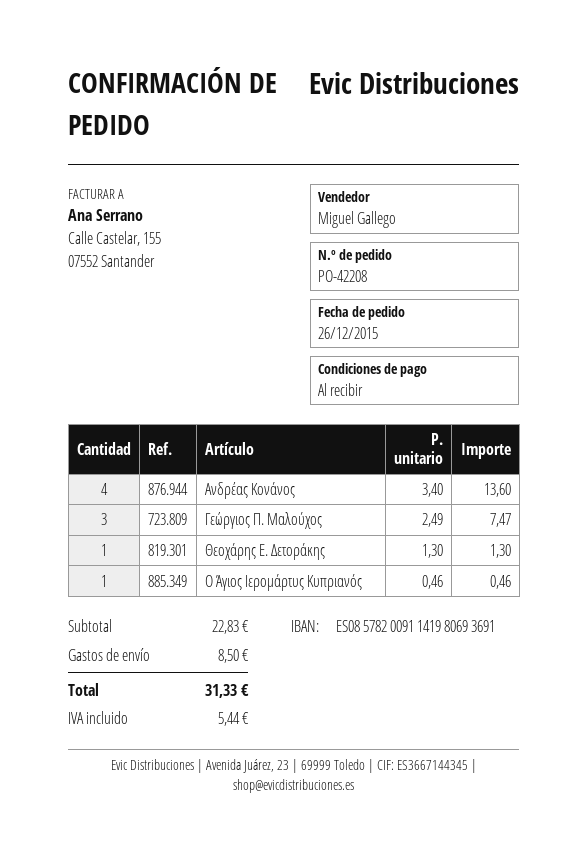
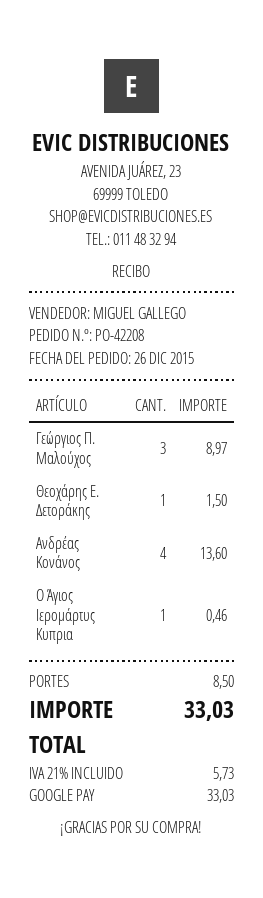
Γεώργιος Π. Μαλούχος: 3 for 7.47 -> 3 for 8.97
Θεοχάρης Ε. Δετοράκης: 1 for 1.30 -> 1 for 1.50
tax: 5.44 -> 5.73
total: 31.33 -> 33.03

